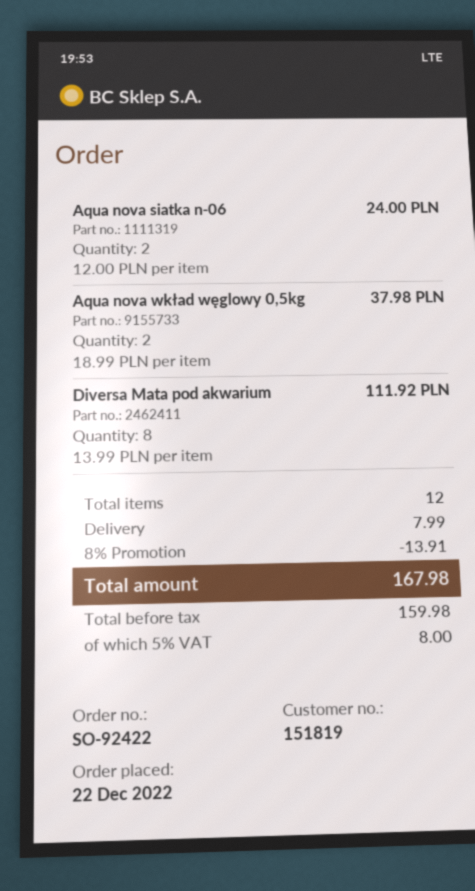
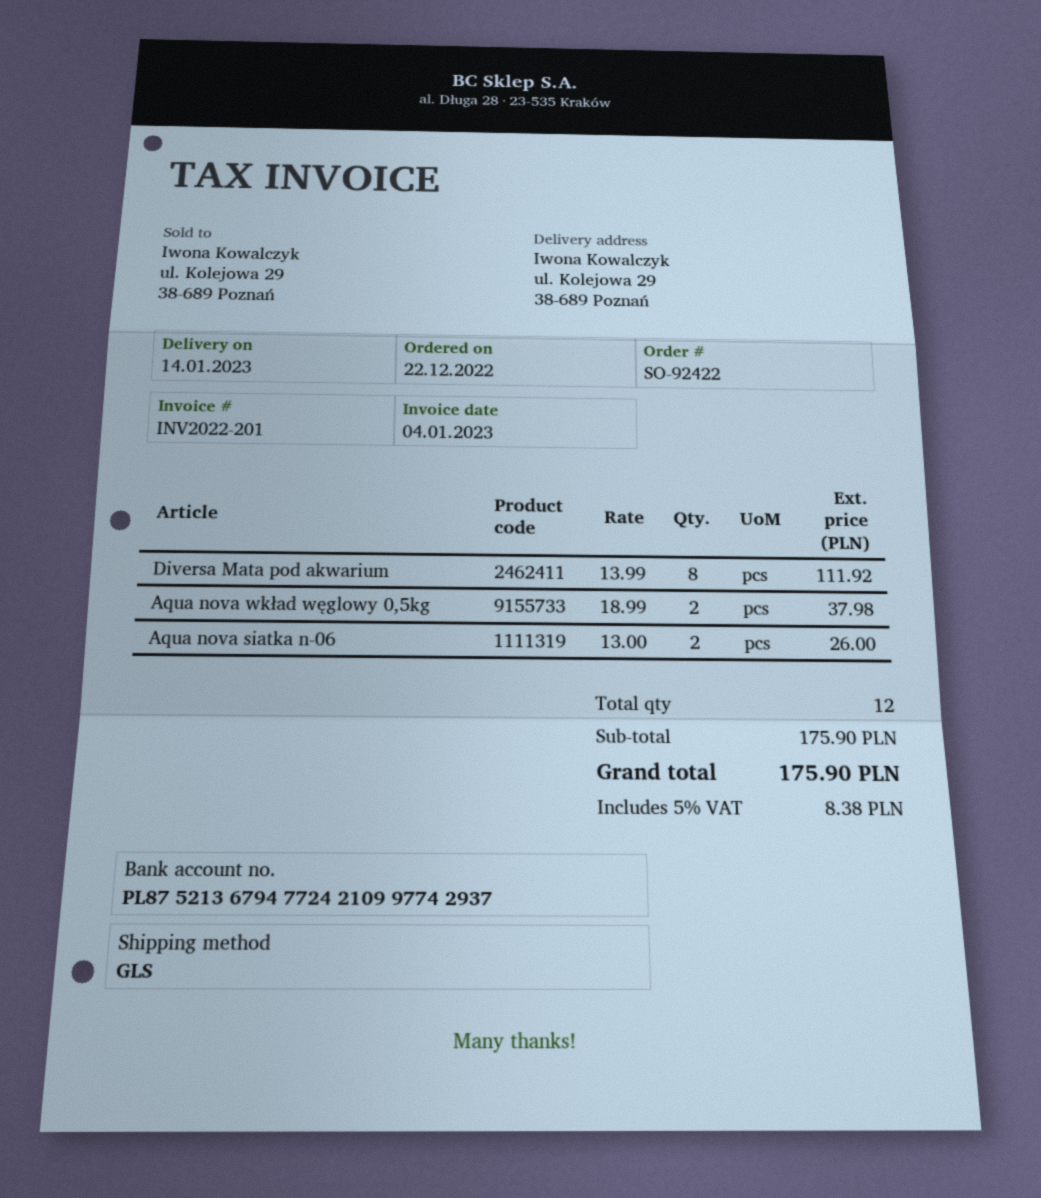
Aqua nova siatka n-06: 2 x 12.00 = 24.00 -> 2 x 13.00 = 26.00
discount: 8% = 13.91 -> none
shipping: 7.99 -> none
tax: 5% = 8.00 -> 5% = 8.38
total: 167.98 -> 175.90

